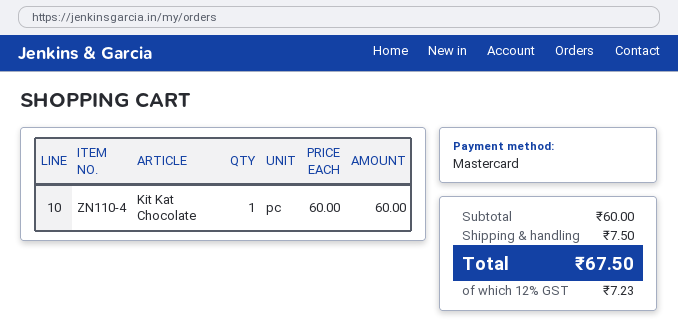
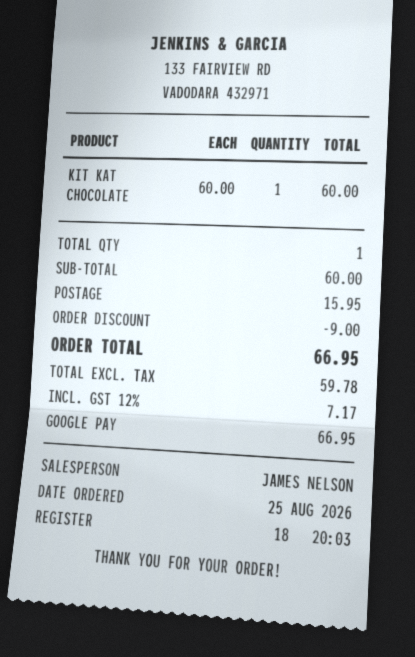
payment method: Mastercard -> Google Pay
discount: none -> 9.00
shipping: 7.50 -> 15.95
tax: 12% = 7.23 -> 12% = 7.17
total: 67.50 -> 66.95

